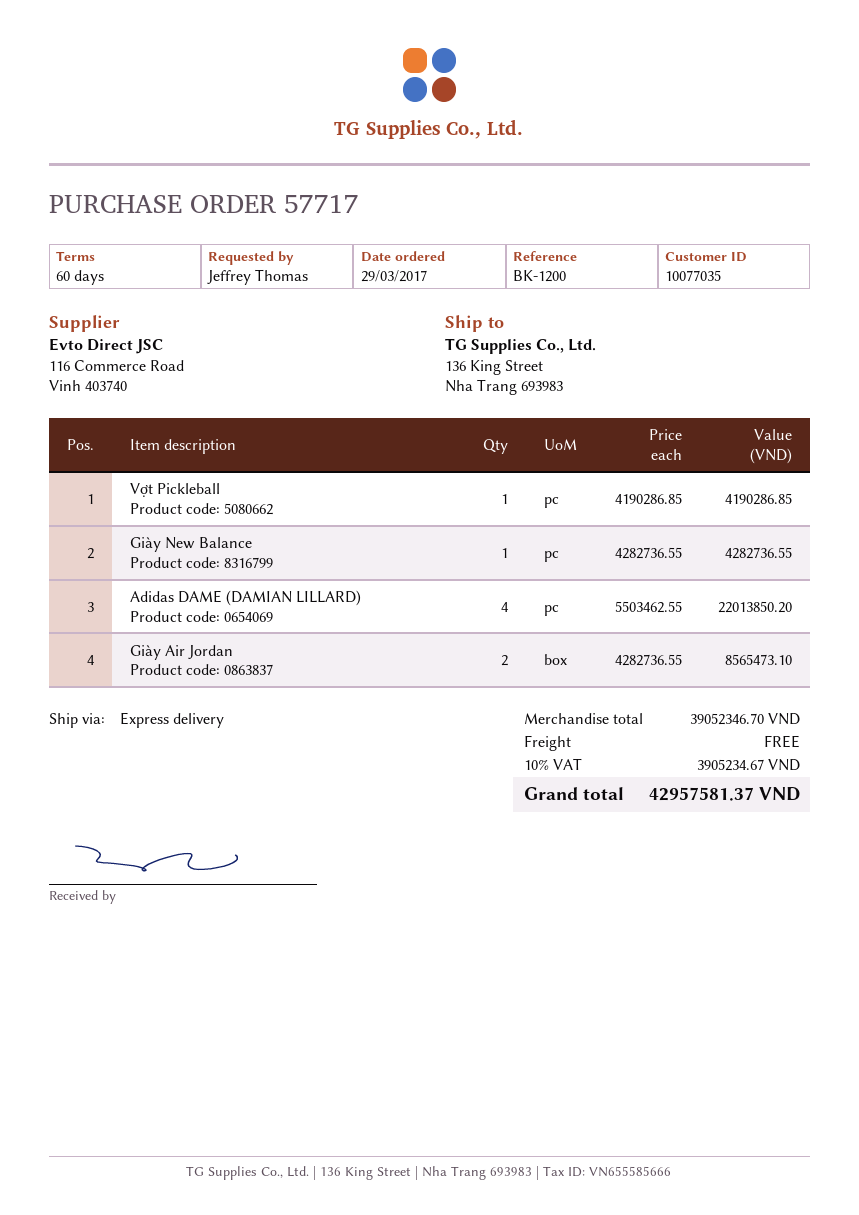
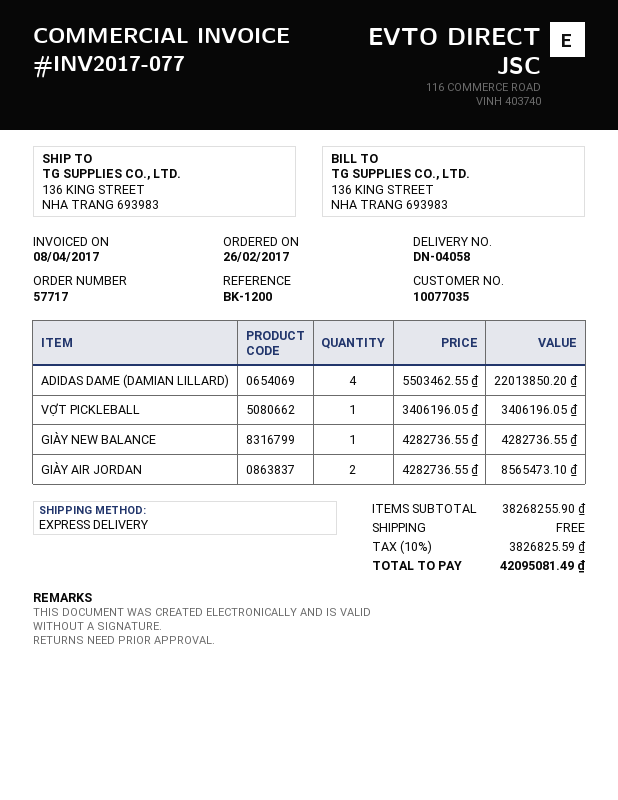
order date: 2017-03-29 -> 2017-02-26
Vợt Pickleball: 1 x 4190286.85 = 4190286.85 -> 1 x 3406196.05 = 3406196.05
subtotal: 39052346.70 -> 38268255.90
tax: 10% = 3905234.67 -> 10% = 3826825.59
total: 42957581.37 -> 42095081.49

